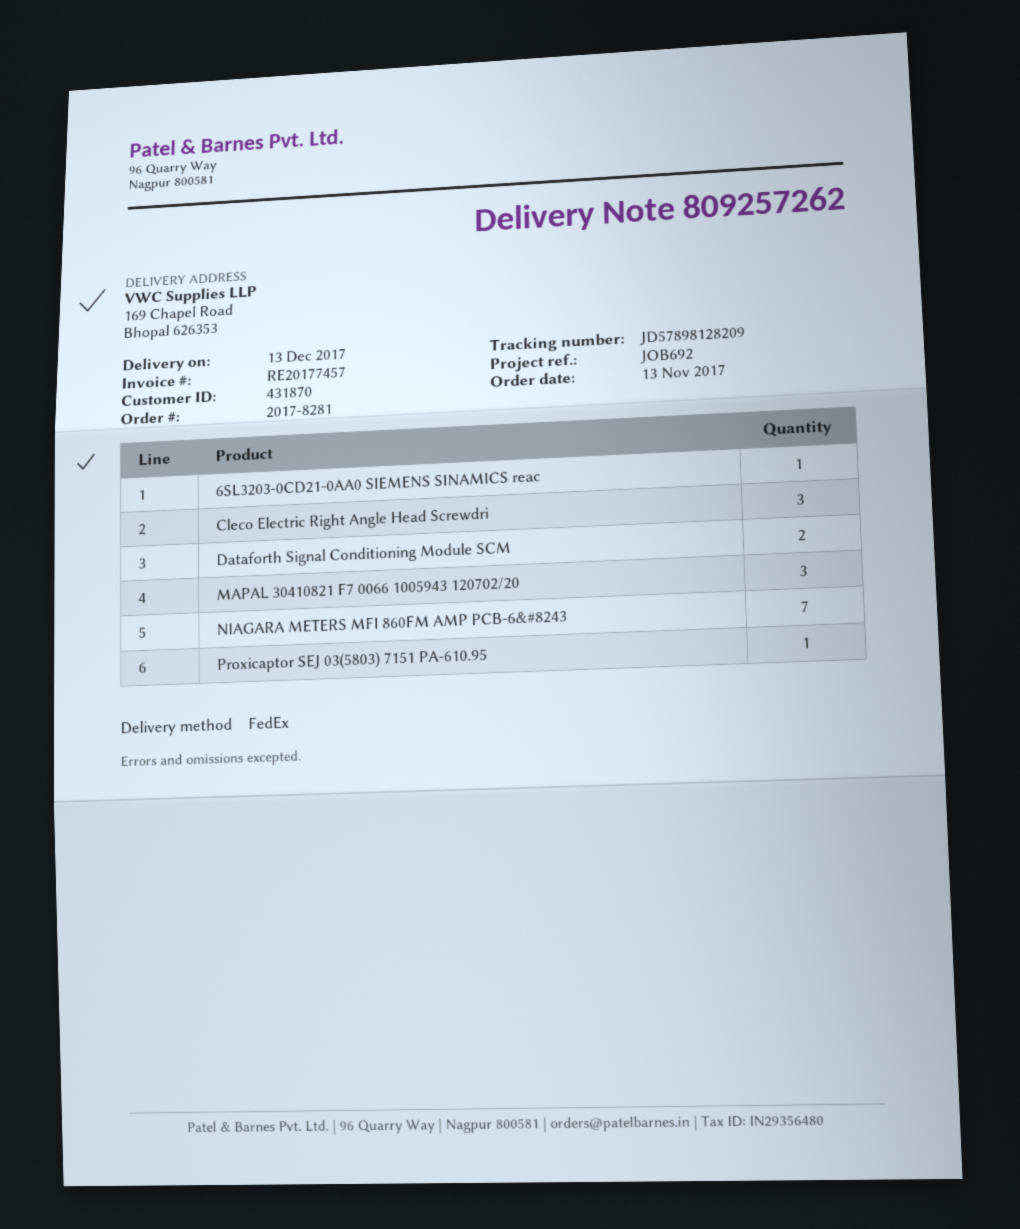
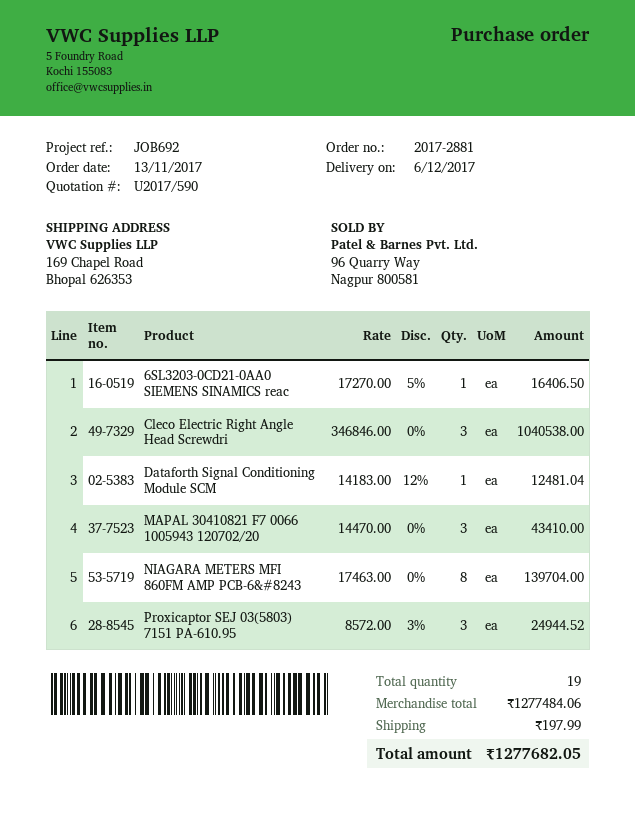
order number: 2017-8281 -> 2017-2881
delivery date: 2017-12-13 -> 2017-12-06
Dataforth Signal Conditioning Module SCM: 2 -> 1
NIAGARA METERS MFI 860FM AMP PCB-6&#8243: 7 -> 8
Proxicaptor SEJ 03(5803) 7151 PA-610.95: 1 -> 3

